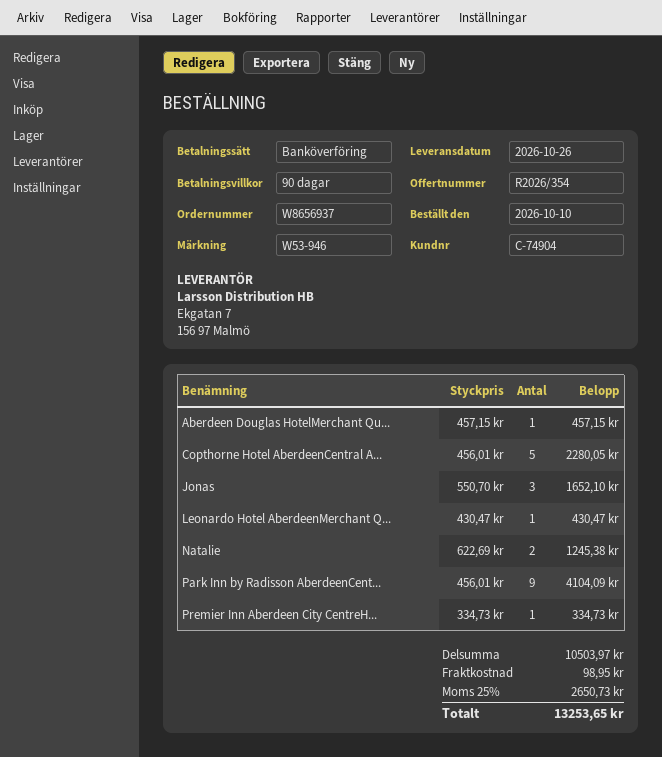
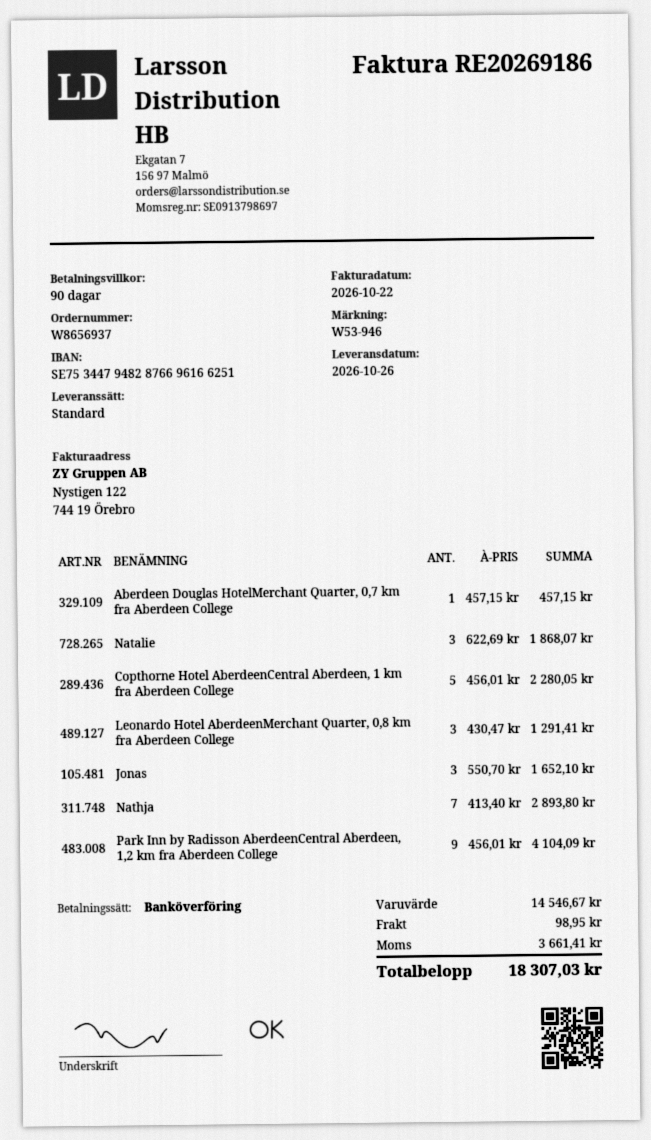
Leonardo Hotel AberdeenMerchant Q...: 1 x 430.47 = 430.47 -> 3 x 430.47 = 1291.41
Natalie: 2 x 622.69 = 1245.38 -> 3 x 622.69 = 1868.07
Premier Inn Aberdeen City CentreH...: 1 x 334.73 = 334.73 -> none
Nathja: none -> 7 x 413.40 = 2893.80
subtotal: 10503.97 -> 14546.67
tax: 2650.73 -> 3661.41
total: 13253.65 -> 18307.03

